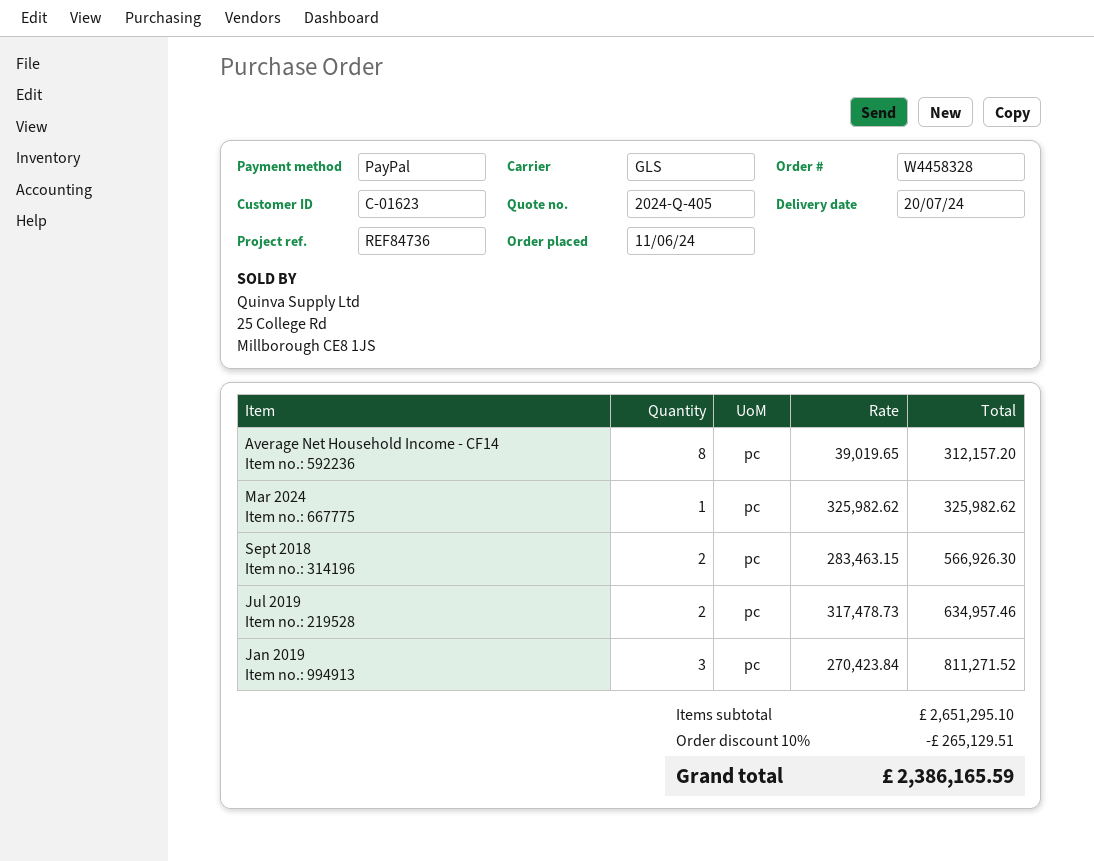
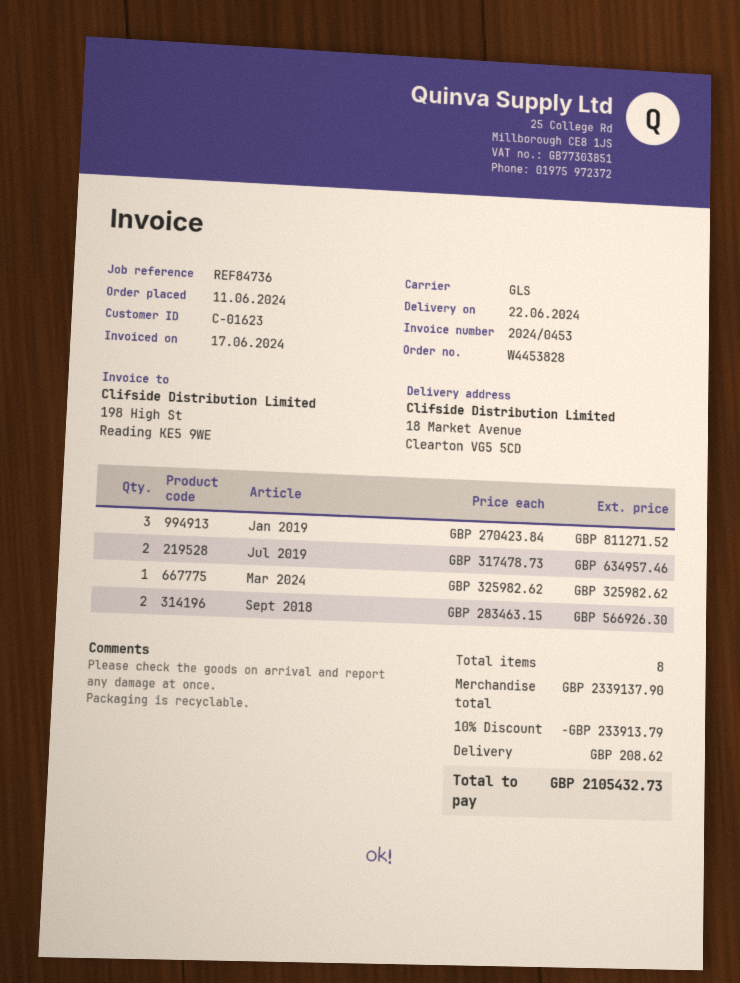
order number: W4458328 -> W4453828
delivery date: 2024-07-20 -> 2024-06-22
Average Net Household Income - CF14: 8 x 39019.65 = 312157.20 -> none
subtotal: 2651295.10 -> 2339137.90
discount: 10% = 265129.51 -> 10% = 233913.79
shipping: none -> 208.62
total: 2386165.59 -> 2105432.73

